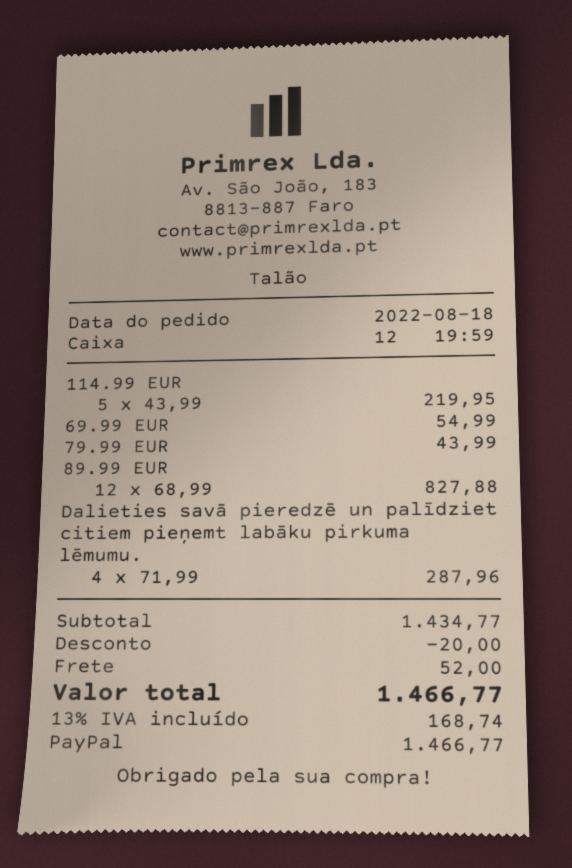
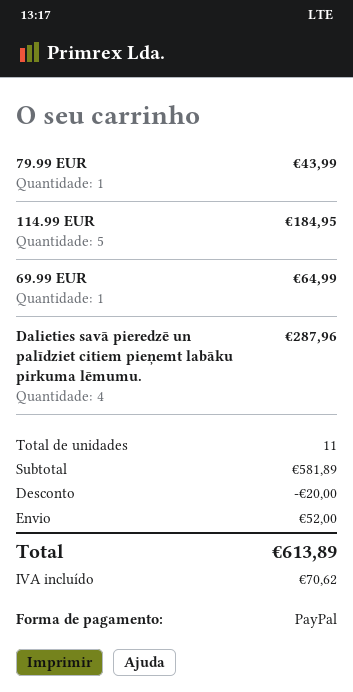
114.99 EUR: 5 for 219.95 -> 5 for 184.95
69.99 EUR: 1 for 54.99 -> 1 for 64.99
89.99 EUR: 12 for 827.88 -> none
subtotal: 1434.77 -> 581.89
tax: 168.74 -> 70.62
total: 1466.77 -> 613.89

